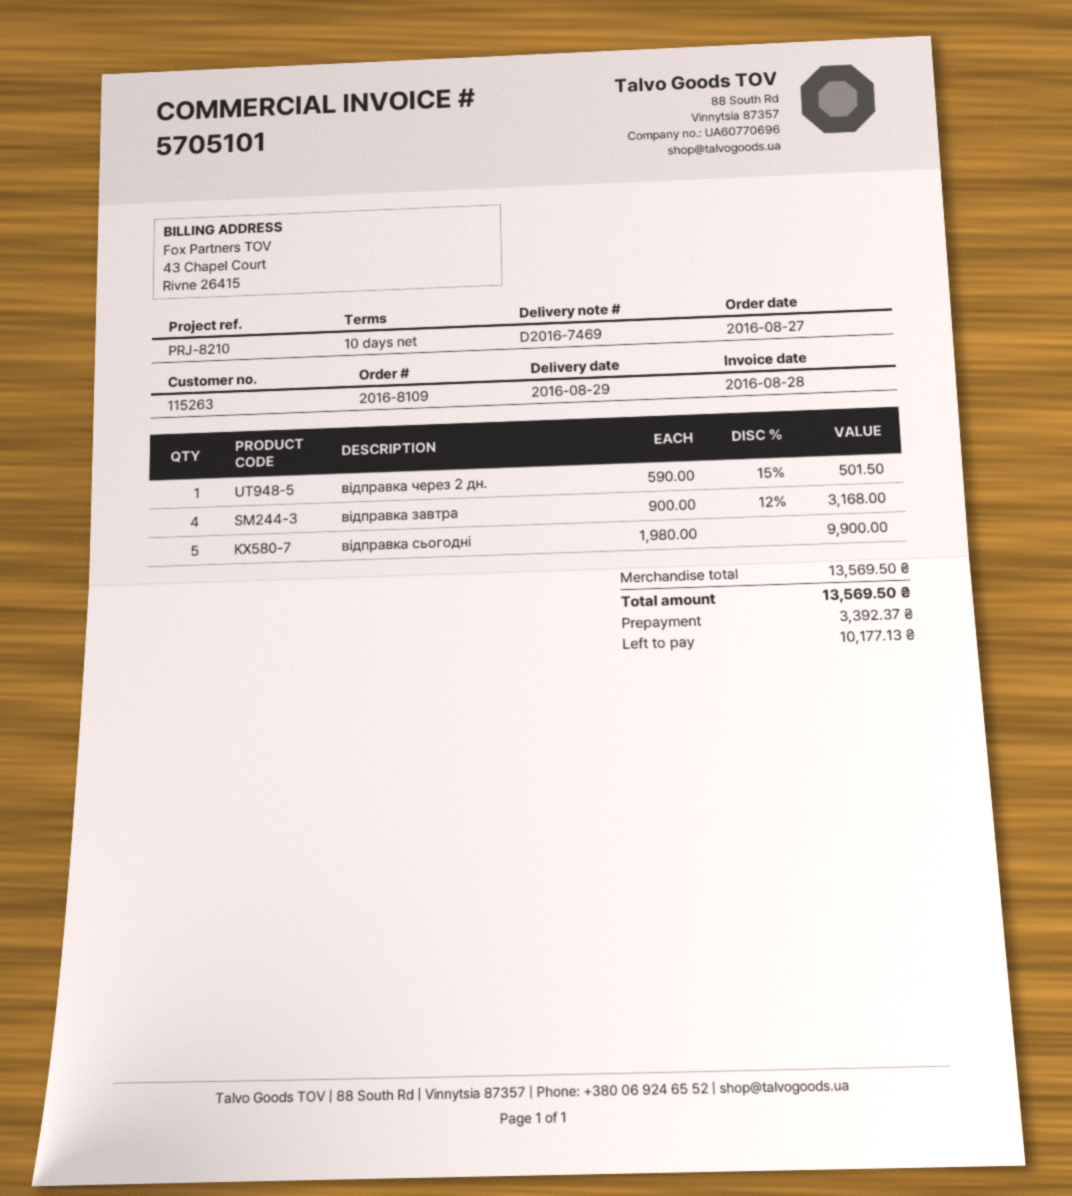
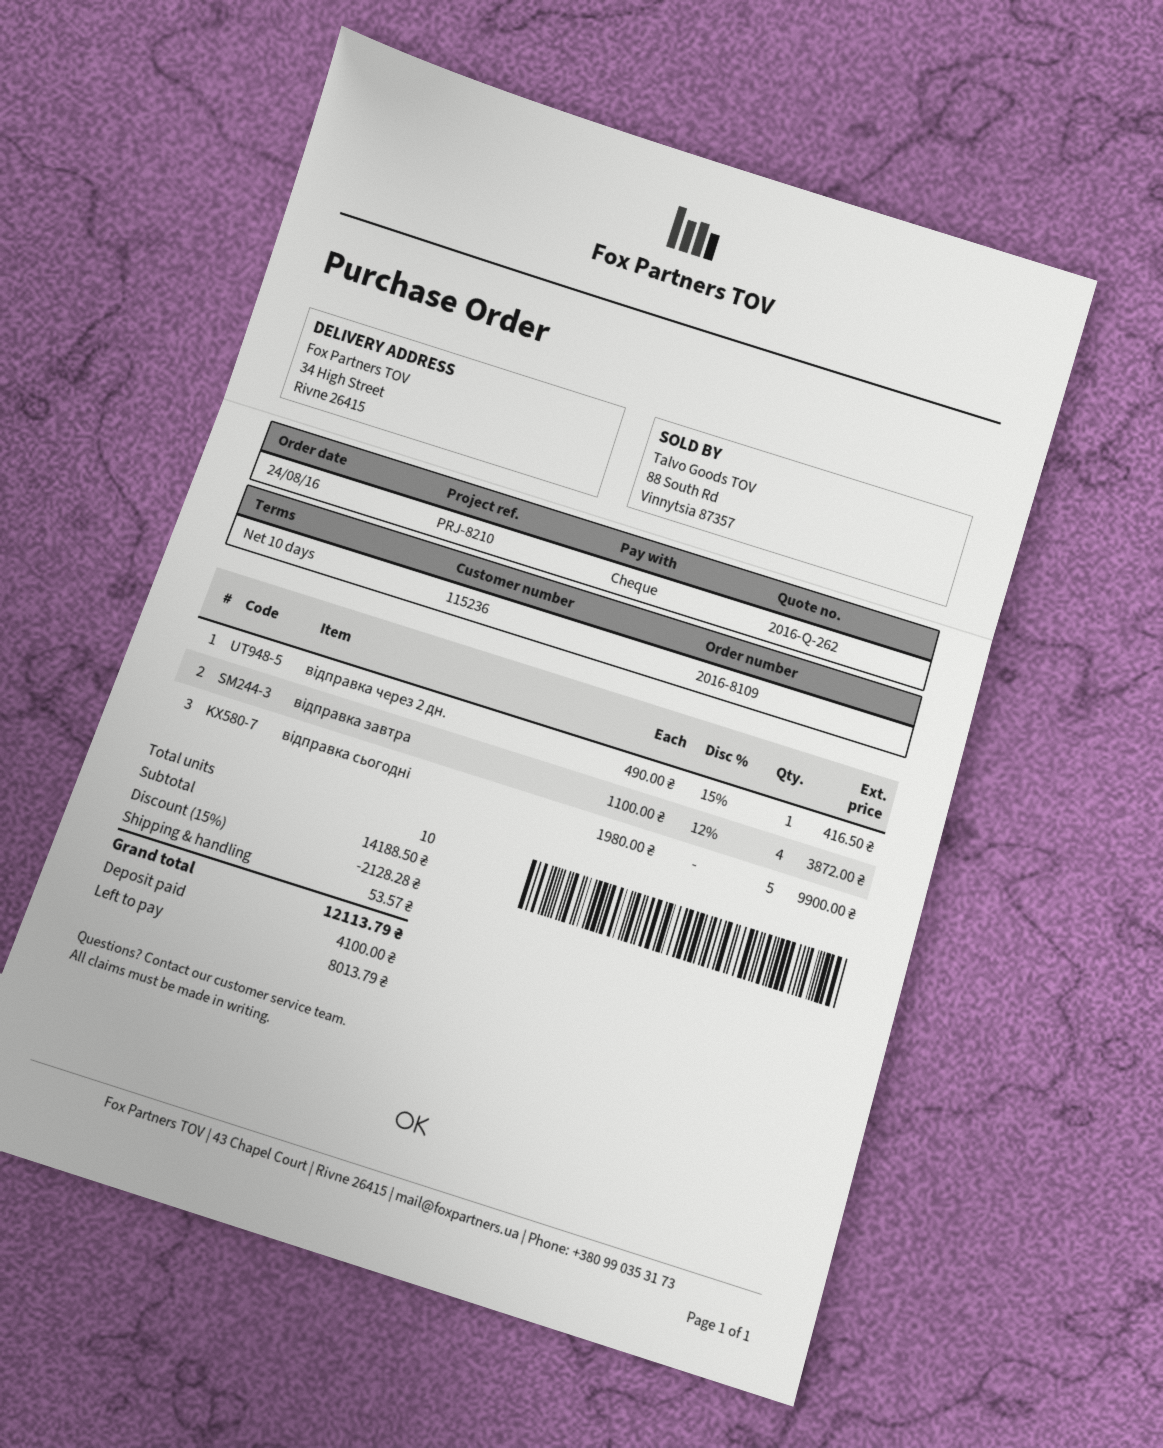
order date: 2016-08-27 -> 2016-08-24
customer number: 115263 -> 115236
відправка через 2 дн.: 1 x 590.00 - 15% = 501.50 -> 1 x 490.00 - 15% = 416.50
відправка завтра: 4 x 900.00 - 12% = 3168.00 -> 4 x 1100.00 - 12% = 3872.00
subtotal: 13569.50 -> 14188.50
discount: none -> 15% = 2128.28
shipping: none -> 53.57
total: 13569.50 -> 12113.79
deposit: 3392.37 -> 4100.00
balance: 10177.13 -> 8013.79

